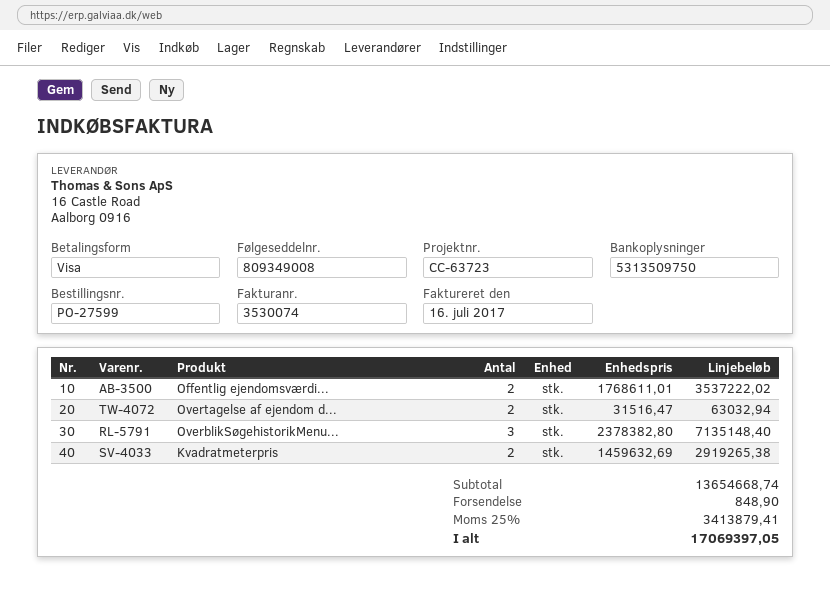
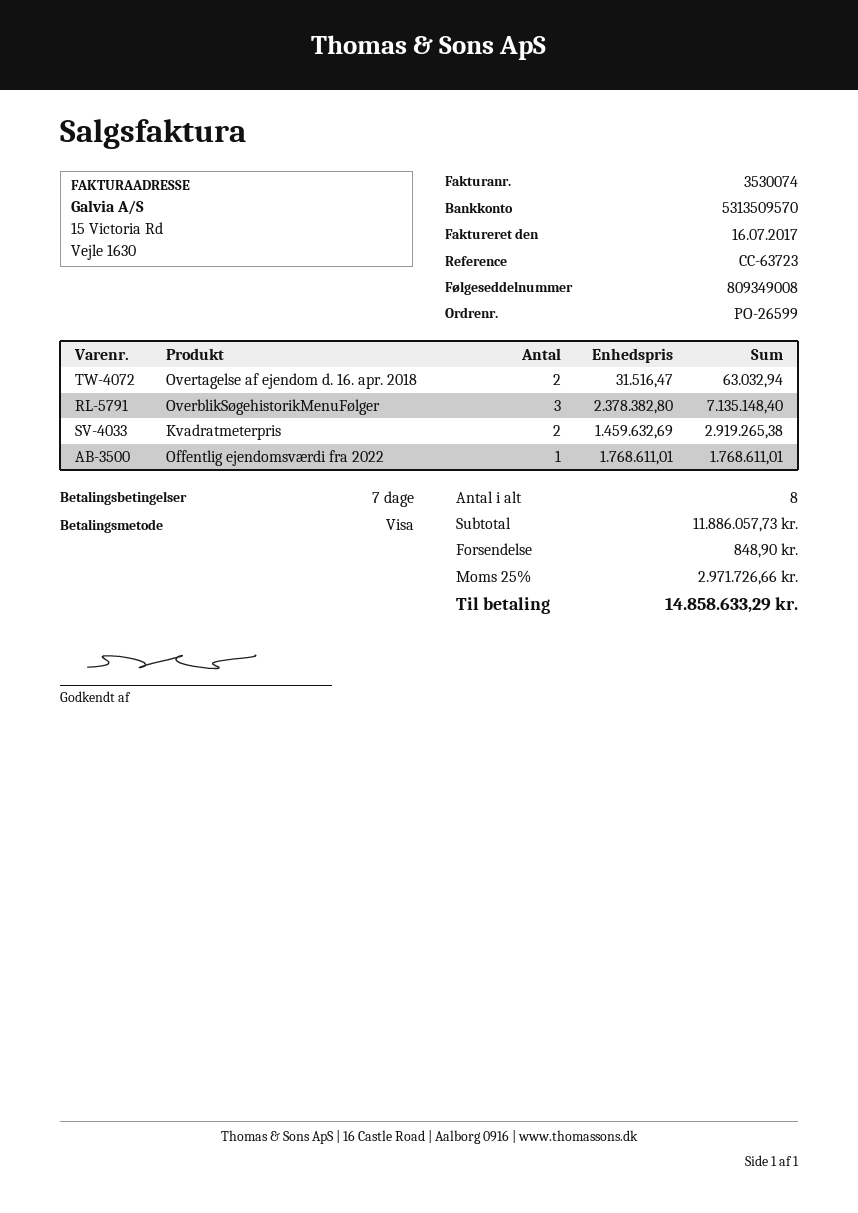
order number: PO-27599 -> PO-26599
bank account: 5313509750 -> 5313509570
Offentlig ejendomsværdi...: 2 x 1768611.01 = 3537222.02 -> 1 x 1768611.01 = 1768611.01
subtotal: 13654668.74 -> 11886057.73
tax: 25% = 3413879.41 -> 25% = 2971726.66
total: 17069397.05 -> 14858633.29

